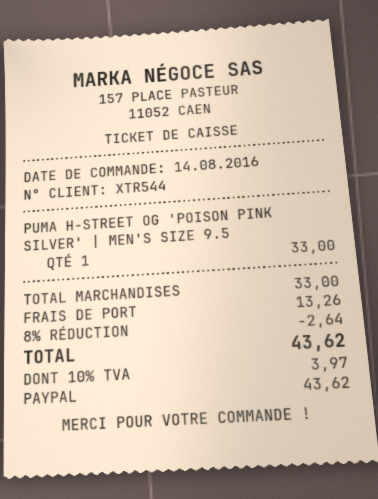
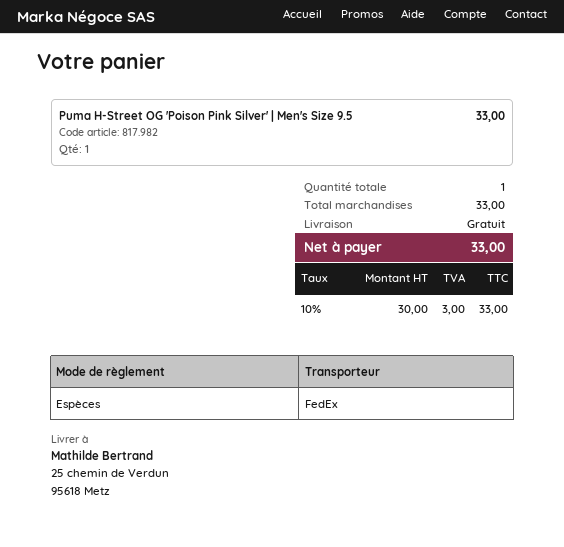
payment method: PayPal -> cash
discount: 8% = 2.64 -> none
shipping: 13.26 -> 0.00
tax: 10% = 3.97 -> 10% = 3.00
total: 43.62 -> 33.00

